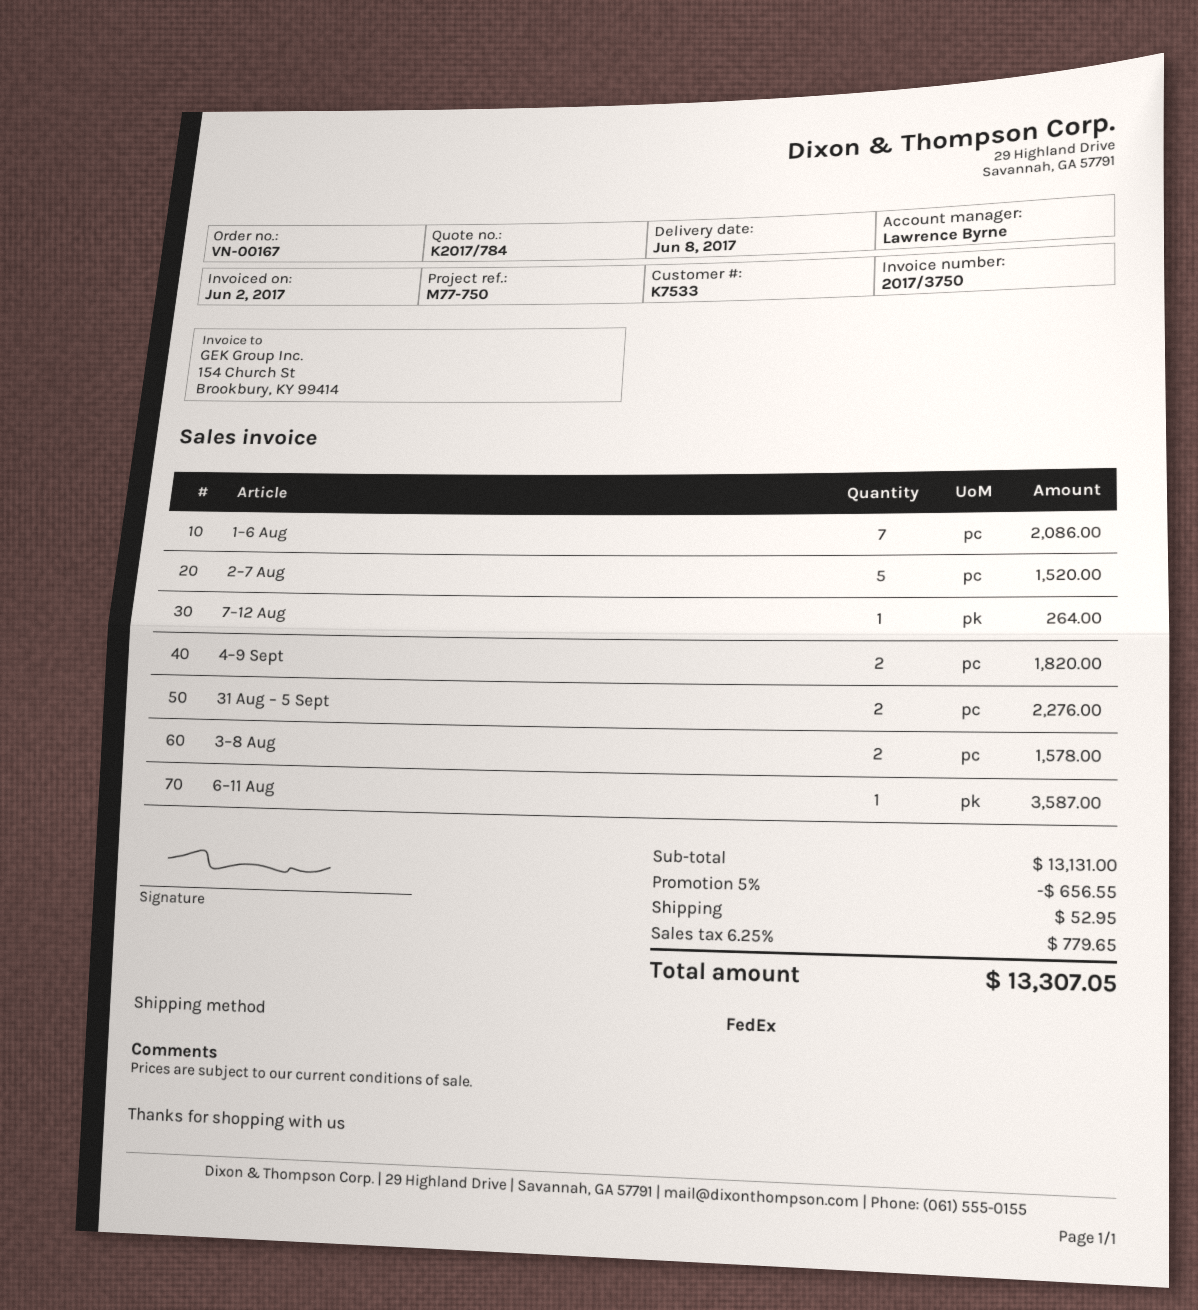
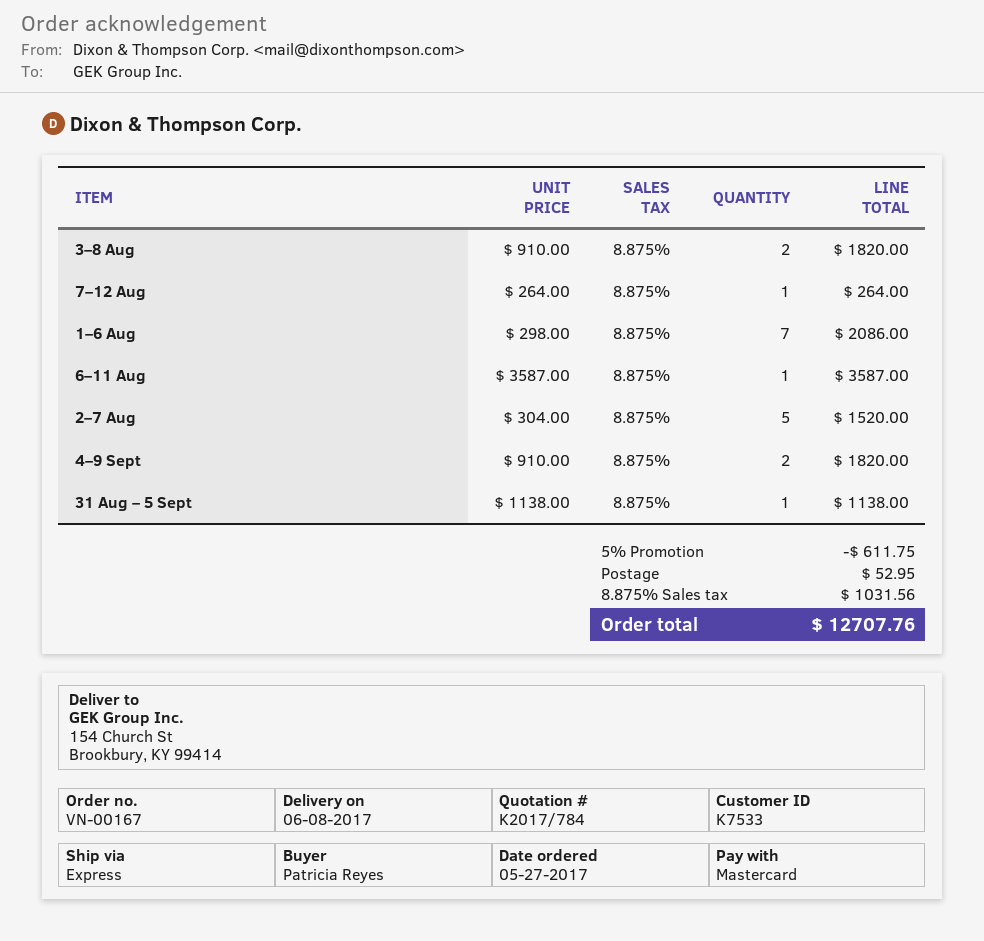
shipping method: FedEx -> express
31 Aug – 5 Sept: 2 for 2276.00 -> 1 for 1138.00
3–8 Aug: 2 for 1578.00 -> 2 for 1820.00
discount: 5% = 656.55 -> 5% = 611.75
tax: 6.25% = 779.65 -> 8.875% = 1031.56
total: 13307.05 -> 12707.76

